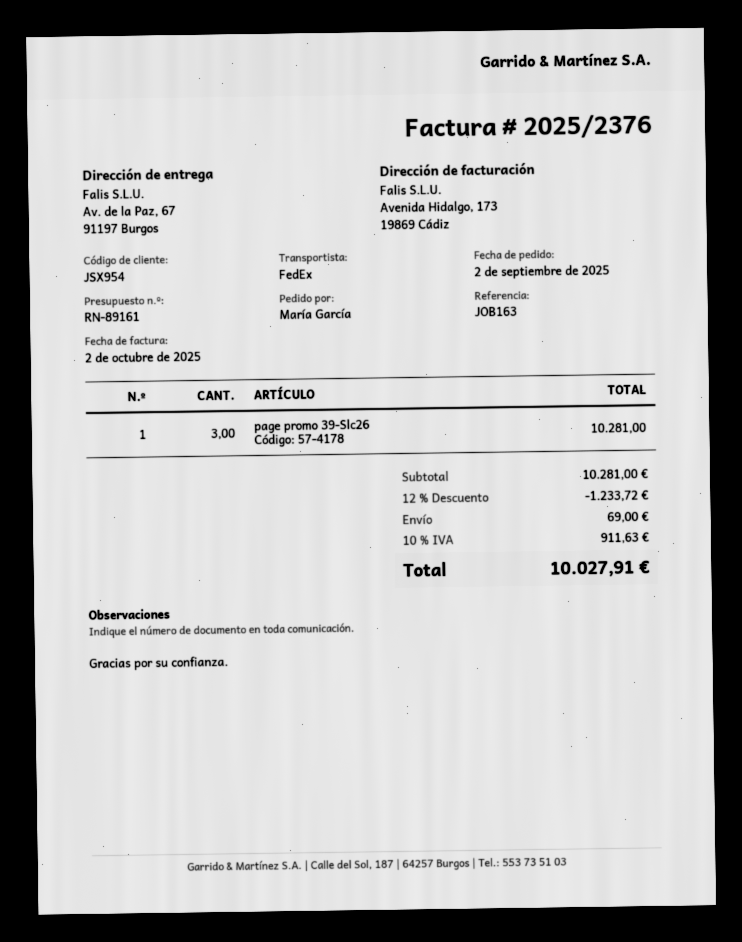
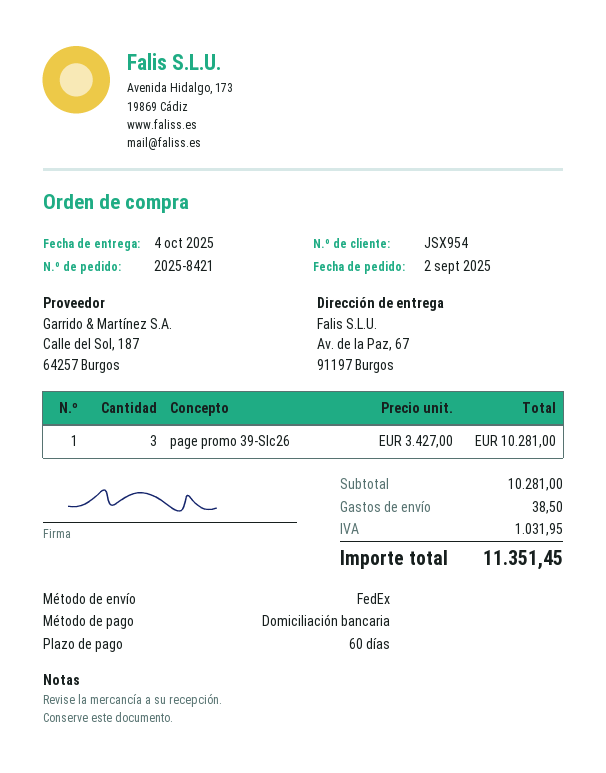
discount: 12% = 1233.72 -> none
shipping: 69.00 -> 38.50
tax: 911.63 -> 1031.95
total: 10027.91 -> 11351.45

